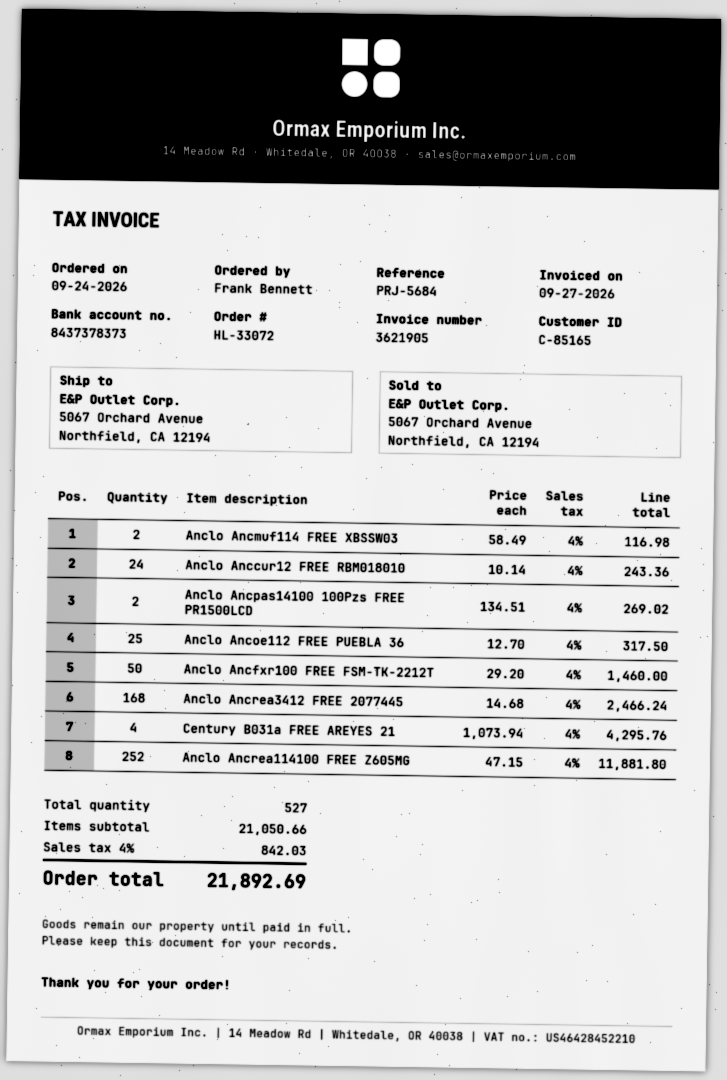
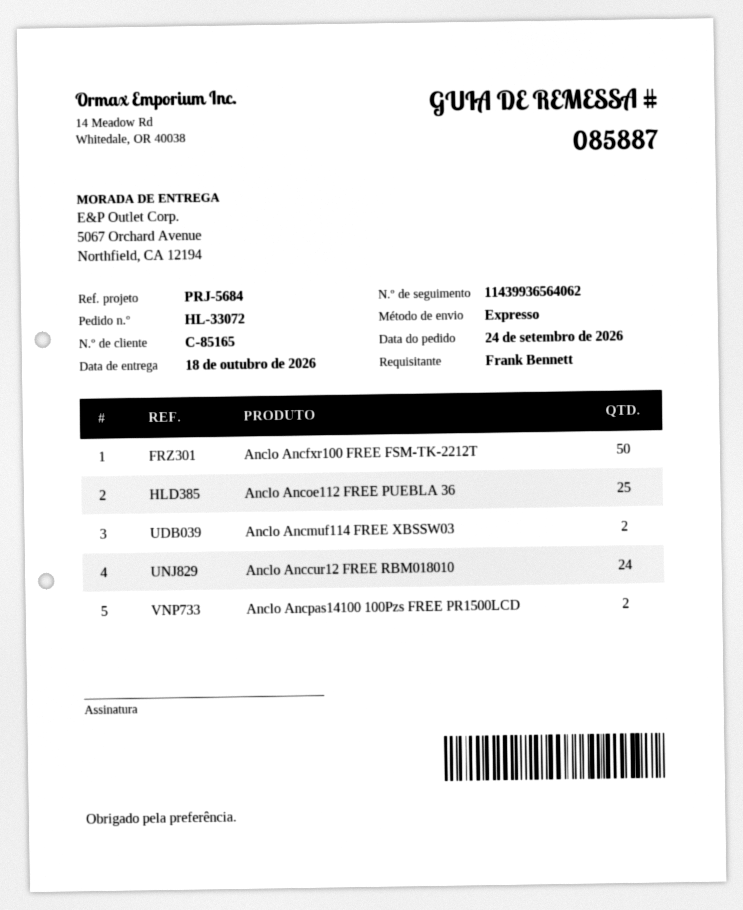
Anclo Ancrea3412 FREE 2077445: 168 -> none
Century B031a FREE AREYES 21: 4 -> none
Anclo Ancrea114100 FREE Z605MG: 252 -> none

